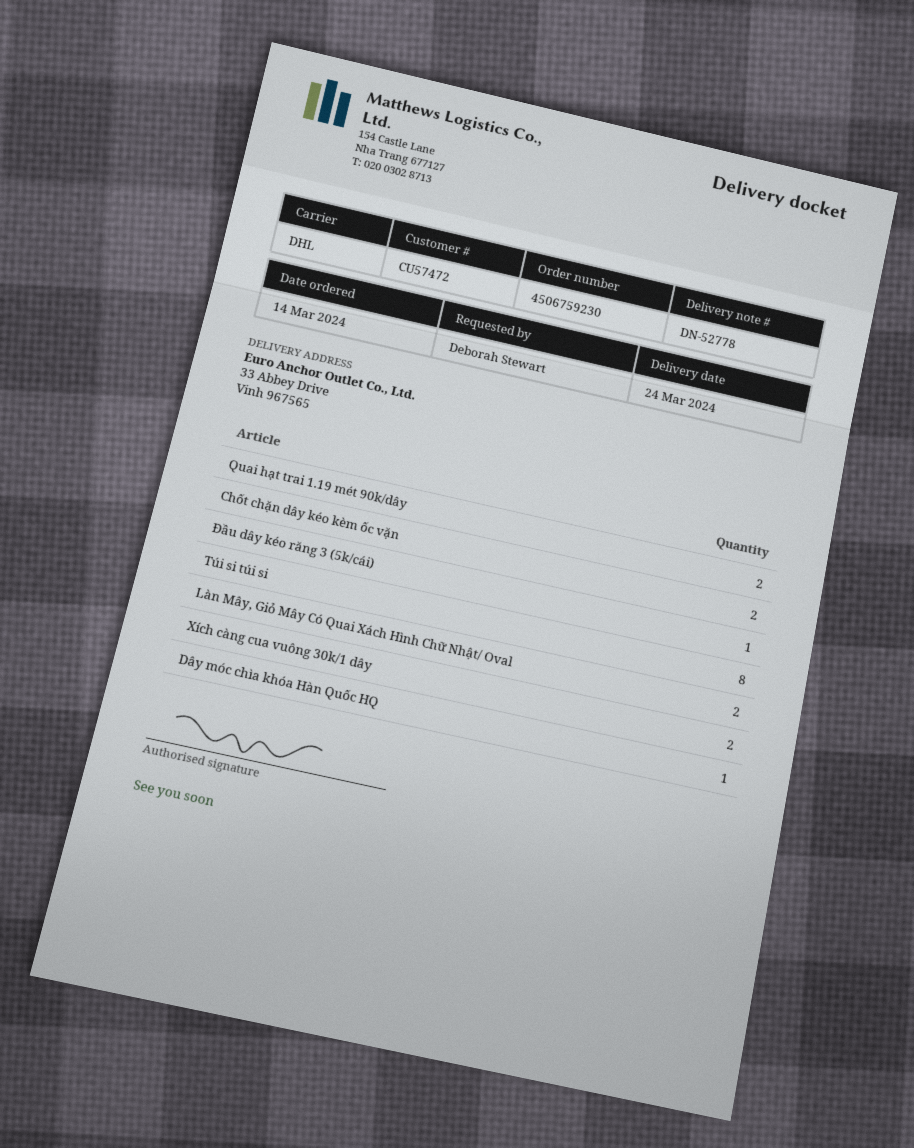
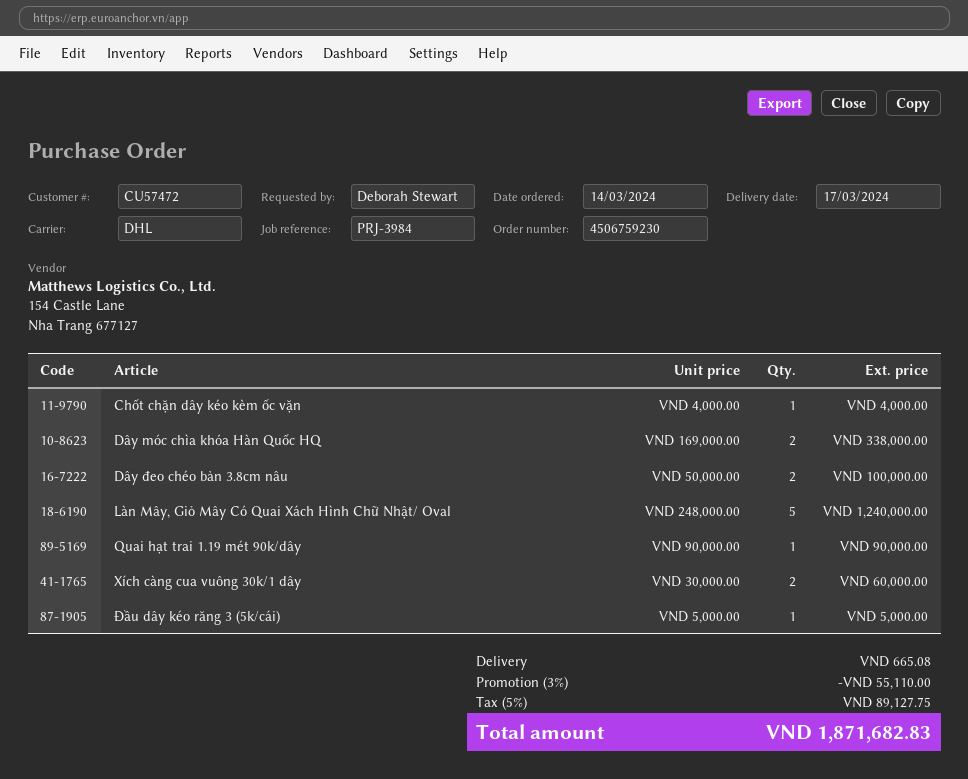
delivery date: 2024-03-24 -> 2024-03-17
Quai hạt trai 1.19 mét 90k/dây: 2 -> 1
Chốt chặn dây kéo kèm ốc vặn: 2 -> 1
Túi si túi si: 8 -> none
Làn Mây, Giỏ Mây Có Quai Xách Hình Chữ Nhật/ Oval: 2 -> 5
Dây móc chìa khóa Hàn Quốc HQ: 1 -> 2
Dây đeo chéo bản 3.8cm nâu: none -> 2

